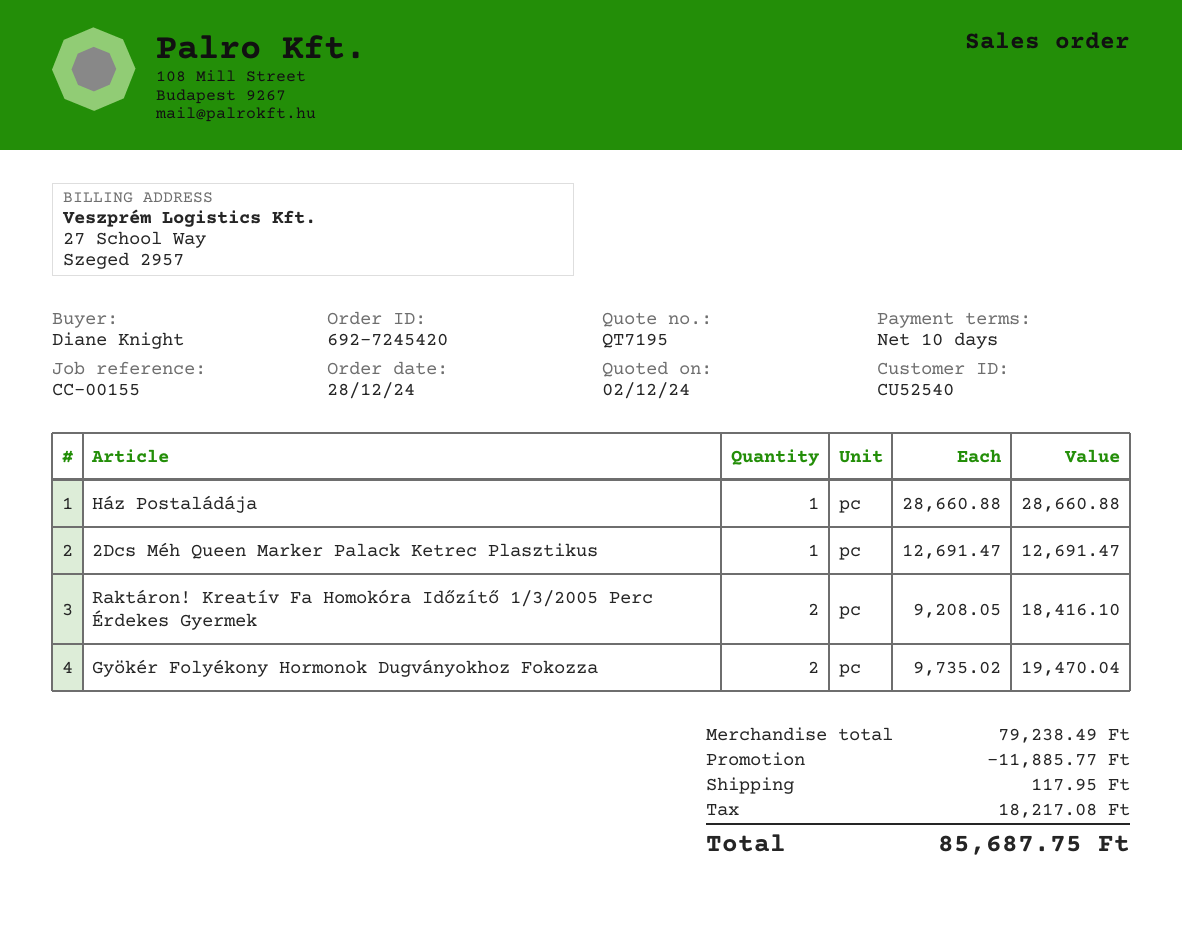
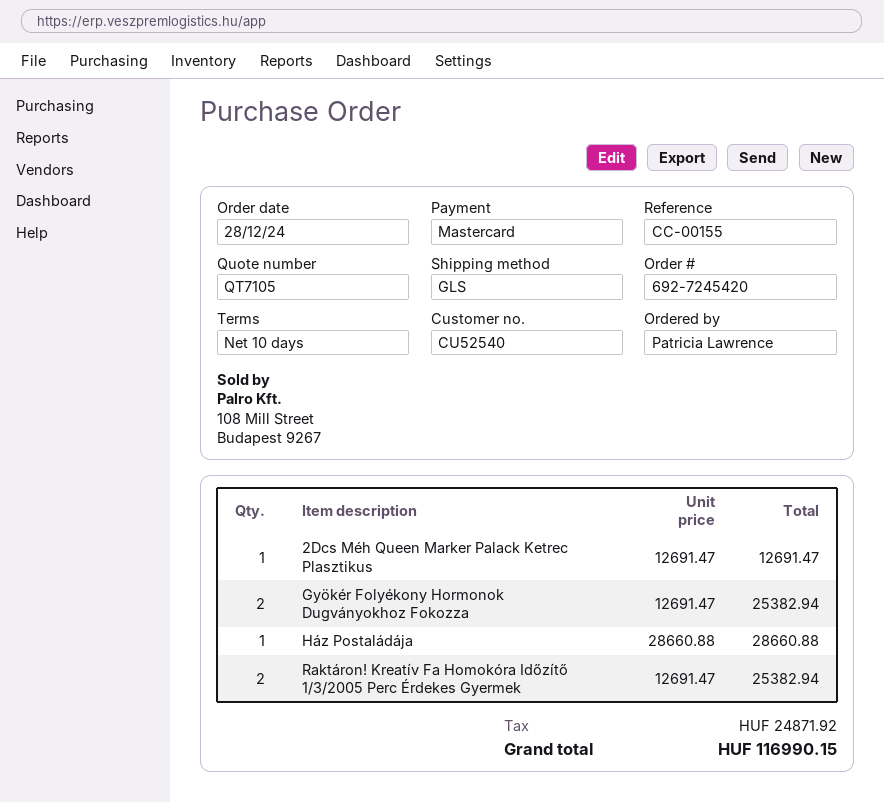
quote number: QT7195 -> QT7105
ordered by: Diane Knight -> Patricia Lawrence
Raktáron! Kreatív Fa Homokóra Időzítő 1/3/2005 Perc Érdekes Gyermek: 2 x 9208.05 = 18416.10 -> 2 x 12691.47 = 25382.94
Gyökér Folyékony Hormonok Dugványokhoz Fokozza: 2 x 9735.02 = 19470.04 -> 2 x 12691.47 = 25382.94
discount: 11885.77 -> none
shipping: 117.95 -> none
tax: 18217.08 -> 24871.92
total: 85687.75 -> 116990.15

